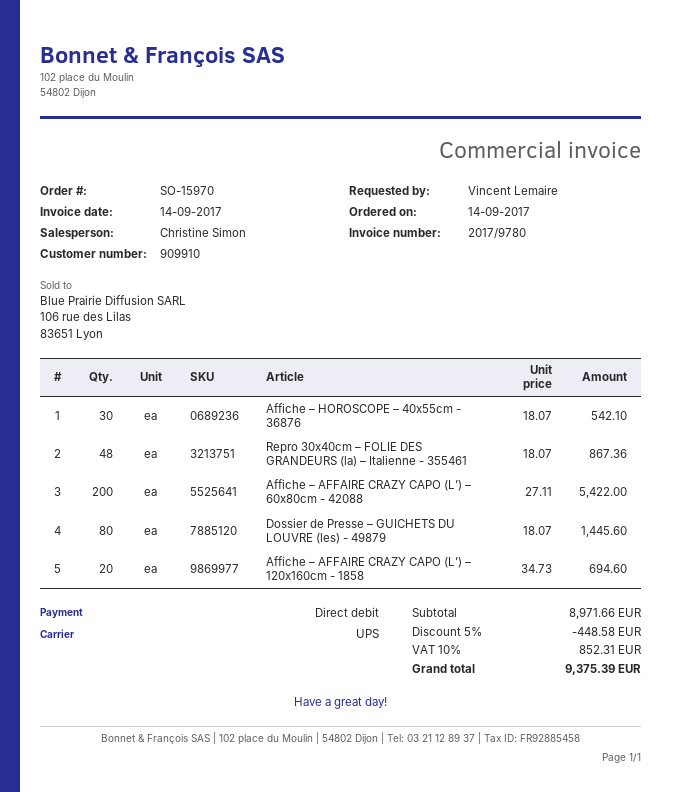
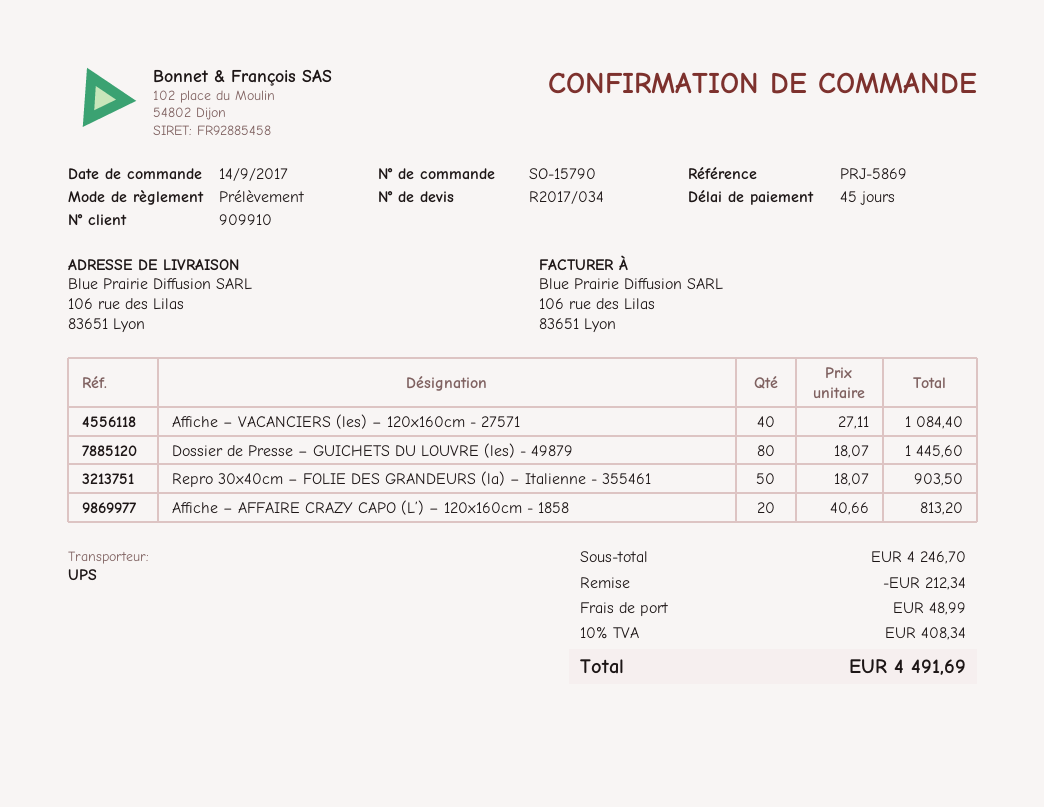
order number: SO-15970 -> SO-15790
Affiche – HOROSCOPE – 40x55cm - 36876: 30 x 18.07 = 542.10 -> none
Repro 30x40cm – FOLIE DES GRANDEURS (la) – Italienne - 355461: 48 x 18.07 = 867.36 -> 50 x 18.07 = 903.50
Affiche – AFFAIRE CRAZY CAPO (L’) – 60x80cm - 42088: 200 x 27.11 = 5422.00 -> none
Affiche – AFFAIRE CRAZY CAPO (L’) – 120x160cm - 1858: 20 x 34.73 = 694.60 -> 20 x 40.66 = 813.20
Affiche – VACANCIERS (les) – 120x160cm - 27571: none -> 40 x 27.11 = 1084.40
subtotal: 8971.66 -> 4246.70
discount: 448.58 -> 212.34
shipping: none -> 48.99
tax: 10% = 852.31 -> 10% = 408.34
total: 9375.39 -> 4491.69

